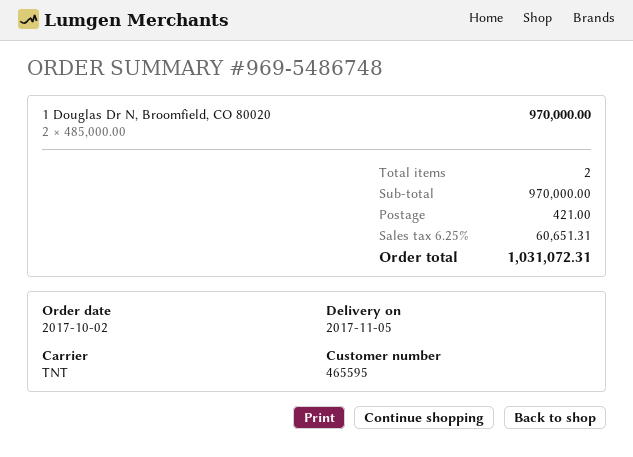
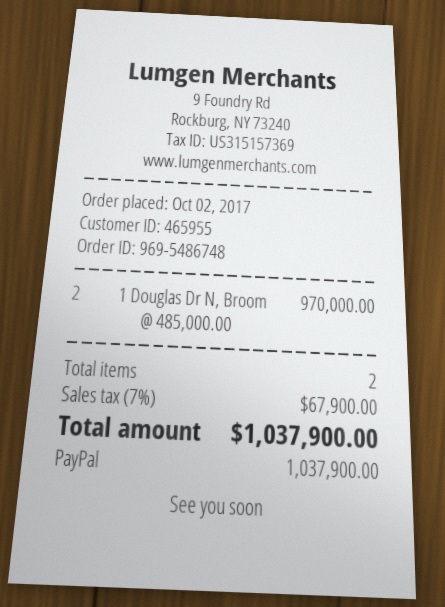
customer number: 465595 -> 465955
shipping: 421.00 -> none
tax: 6.25% = 60651.31 -> 7% = 67900.00
total: 1031072.31 -> 1037900.00

